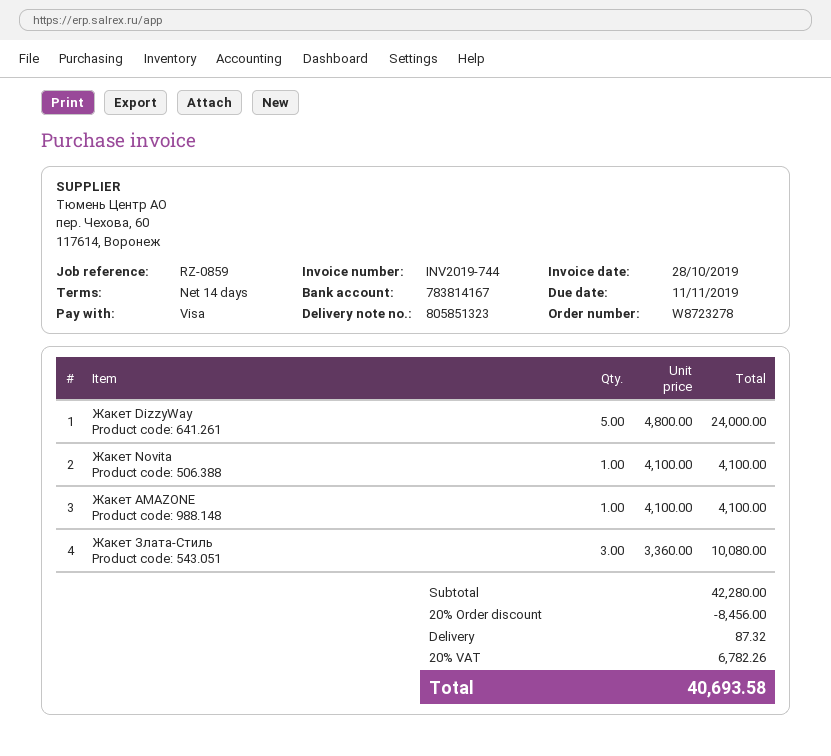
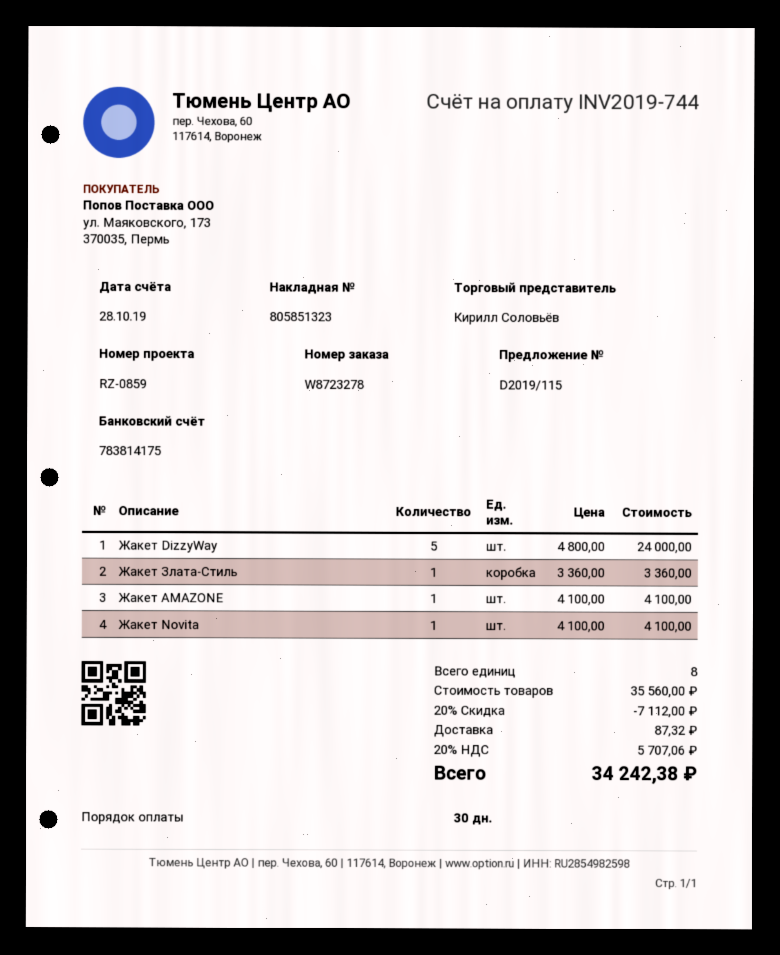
payment terms: 14 days -> 30 days
bank account: 783814167 -> 783814175
Жакет Злата-Стиль: 3 x 3360.00 = 10080.00 -> 1 x 3360.00 = 3360.00
subtotal: 42280.00 -> 35560.00
discount: 20% = 8456.00 -> 20% = 7112.00
tax: 20% = 6782.26 -> 20% = 5707.06
total: 40693.58 -> 34242.38

